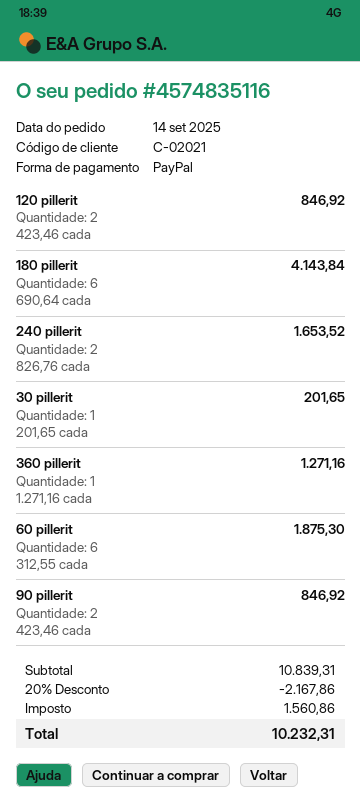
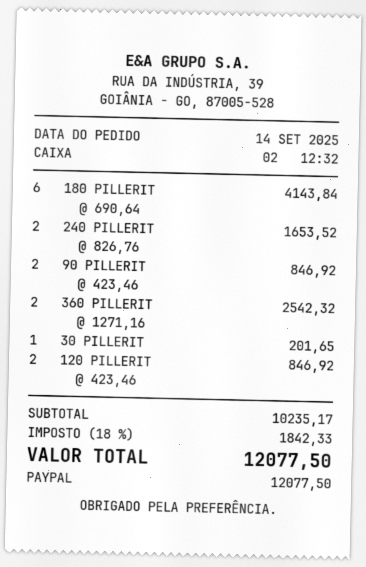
360 pillerit: 1 x 1271.16 = 1271.16 -> 2 x 1271.16 = 2542.32
60 pillerit: 6 x 312.55 = 1875.30 -> none
subtotal: 10839.31 -> 10235.17
discount: 20% = 2167.86 -> none
tax: 1560.86 -> 1842.33
total: 10232.31 -> 12077.50

